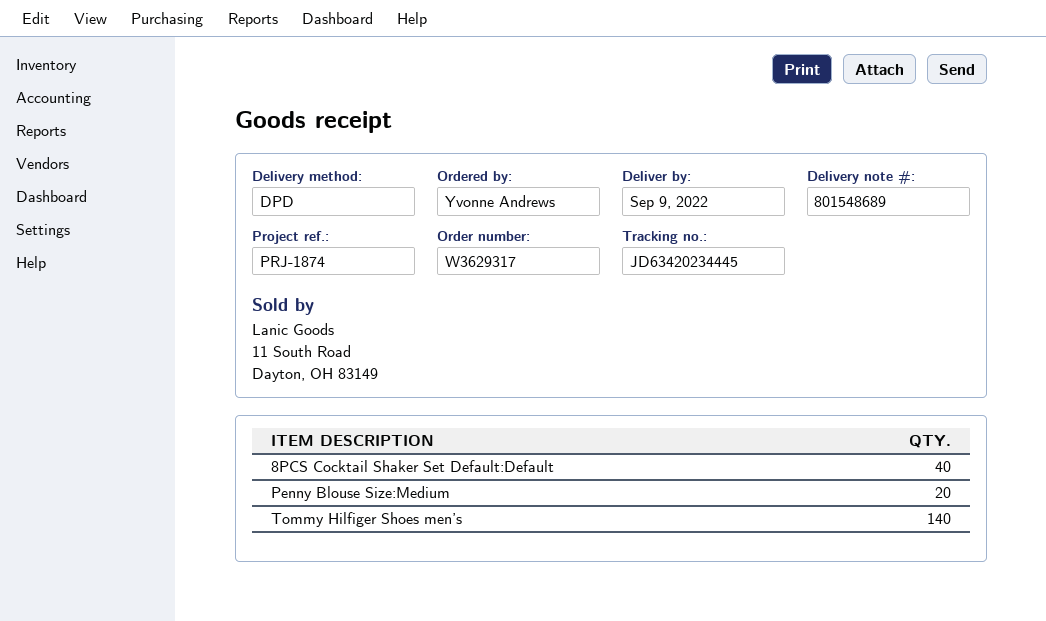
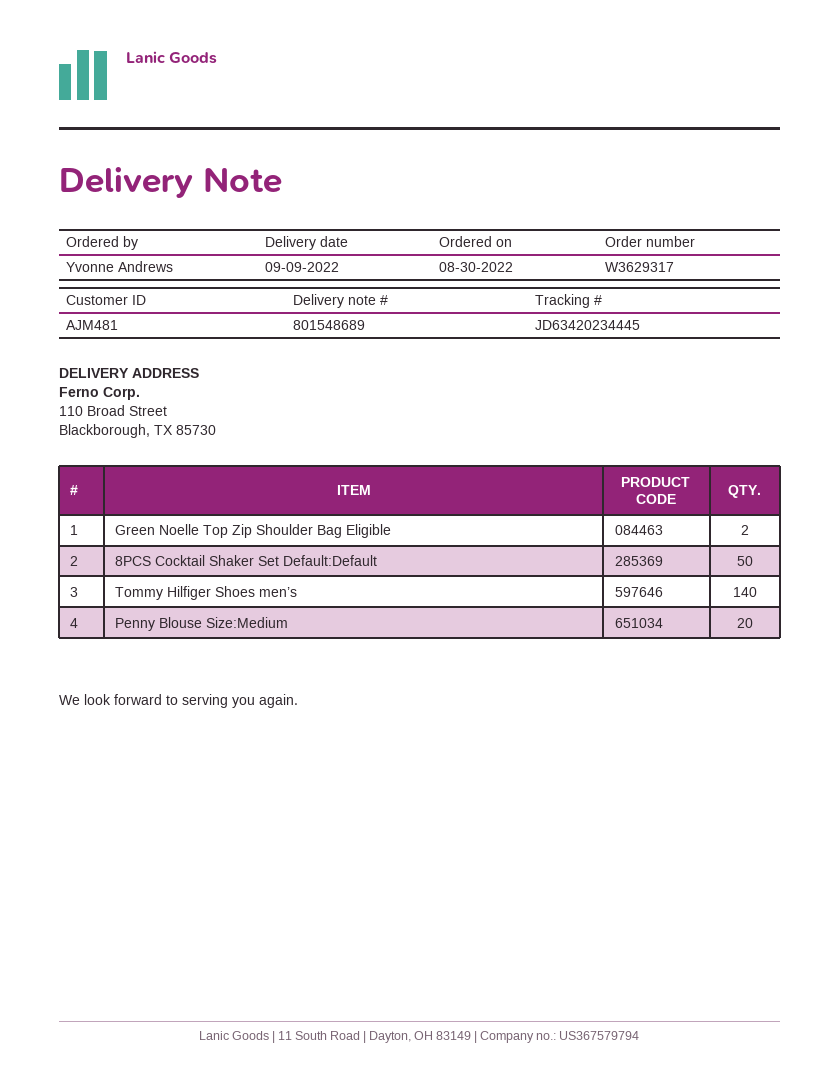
8PCS Cocktail Shaker Set Default:Default: 40 -> 50
Green Noelle Top Zip Shoulder Bag Eligible: none -> 2

